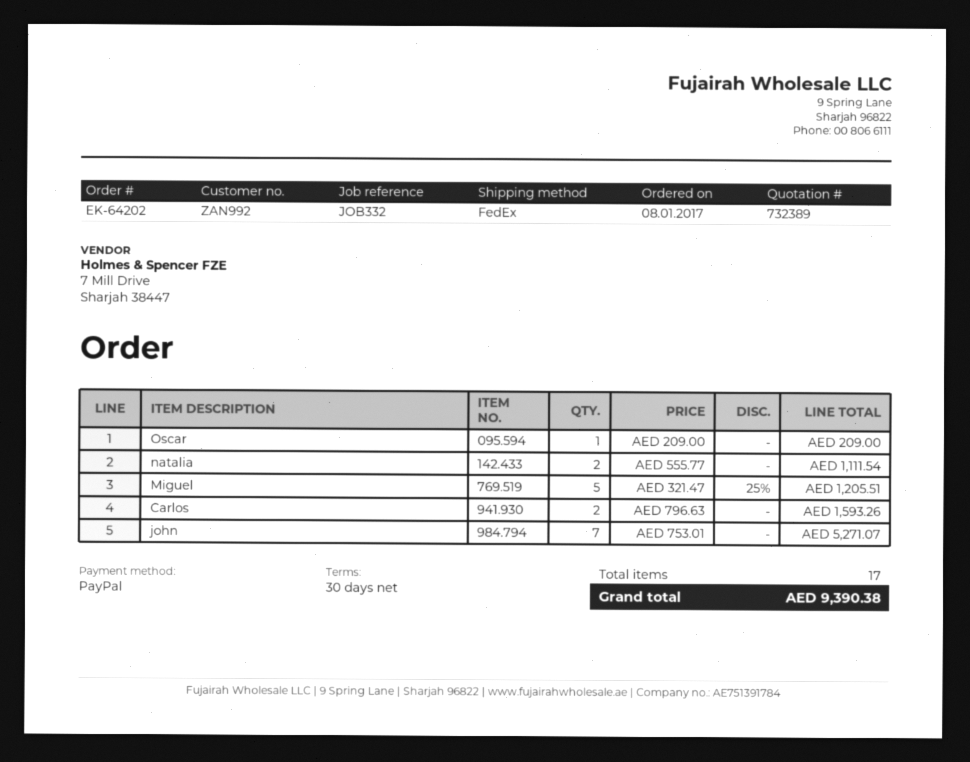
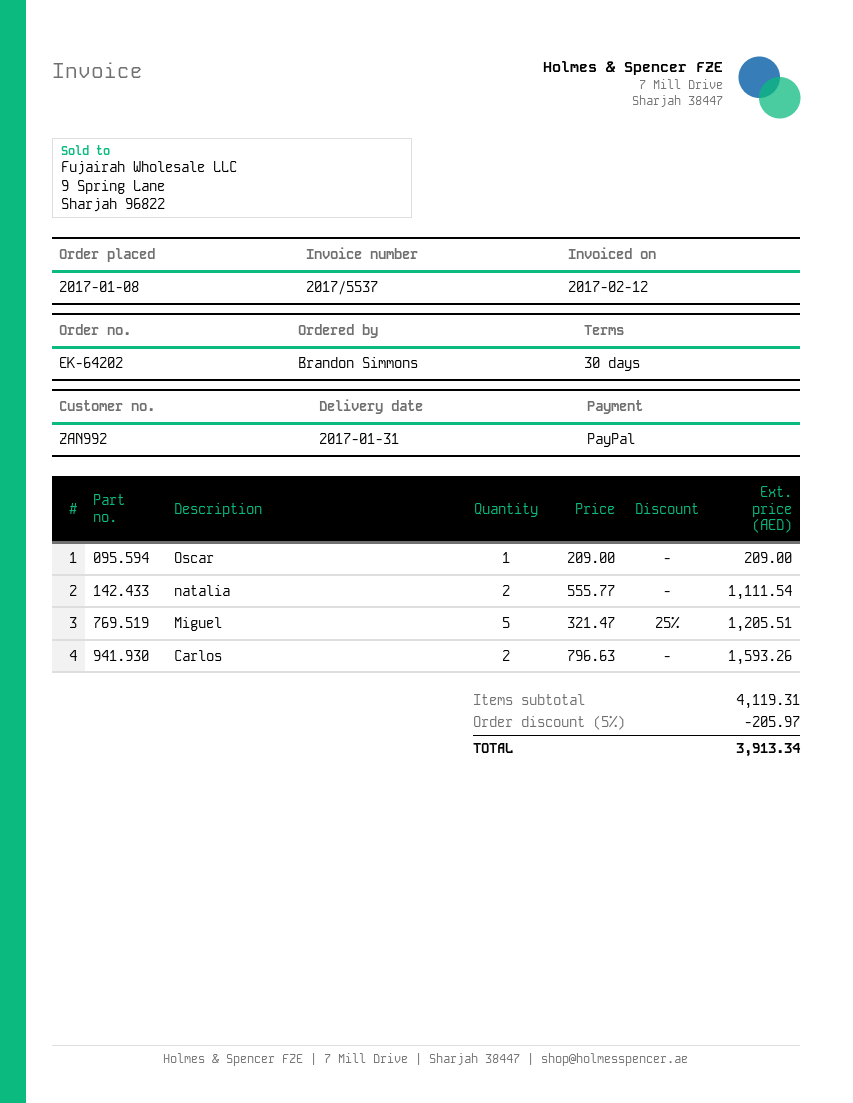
john: 7 x 753.01 = 5271.07 -> none
discount: none -> 5% = 205.97
total: 9390.38 -> 3913.34

